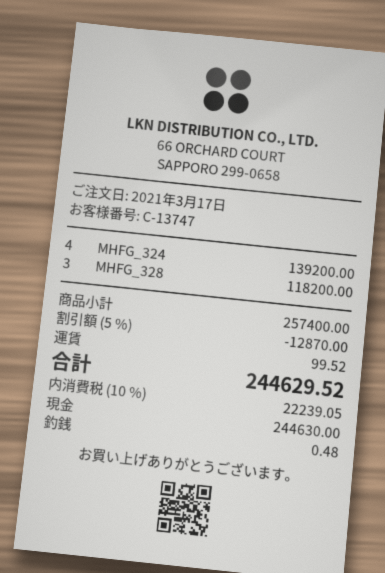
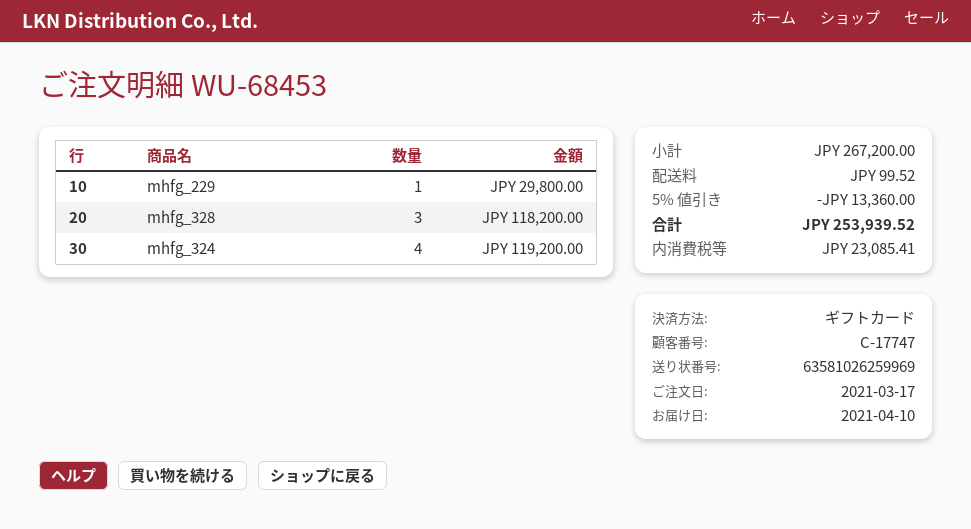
customer number: C-13747 -> C-17747
payment method: cash -> gift card
MHFG_324: 4 for 139200.00 -> 4 for 119200.00
mhfg_229: none -> 1 for 29800.00
subtotal: 257400.00 -> 267200.00
discount: 5% = 12870.00 -> 5% = 13360.00
tax: 22239.05 -> 23085.41
total: 244629.52 -> 253939.52

